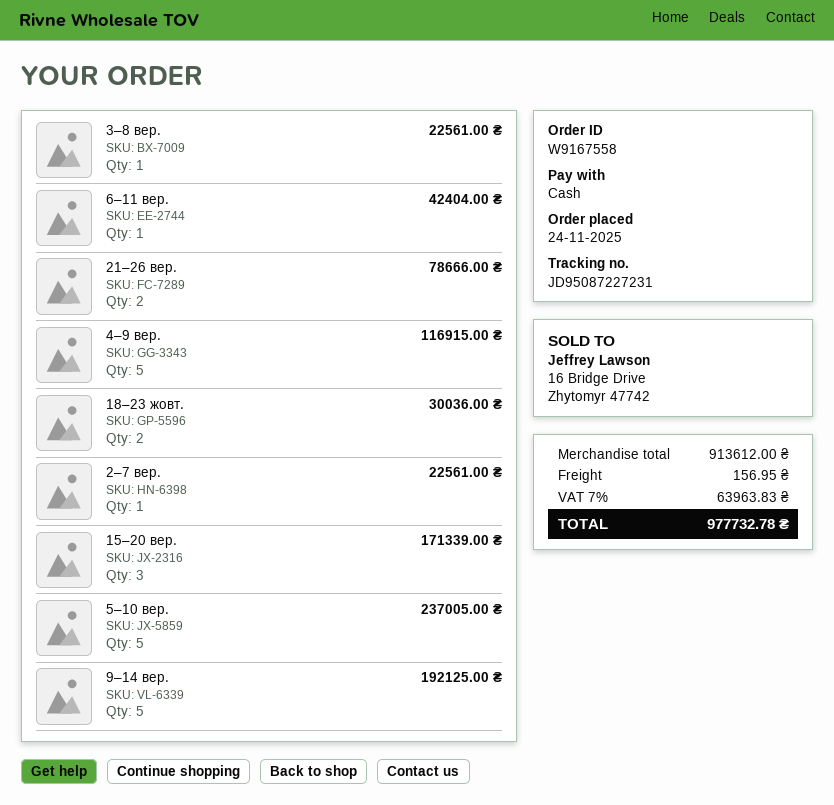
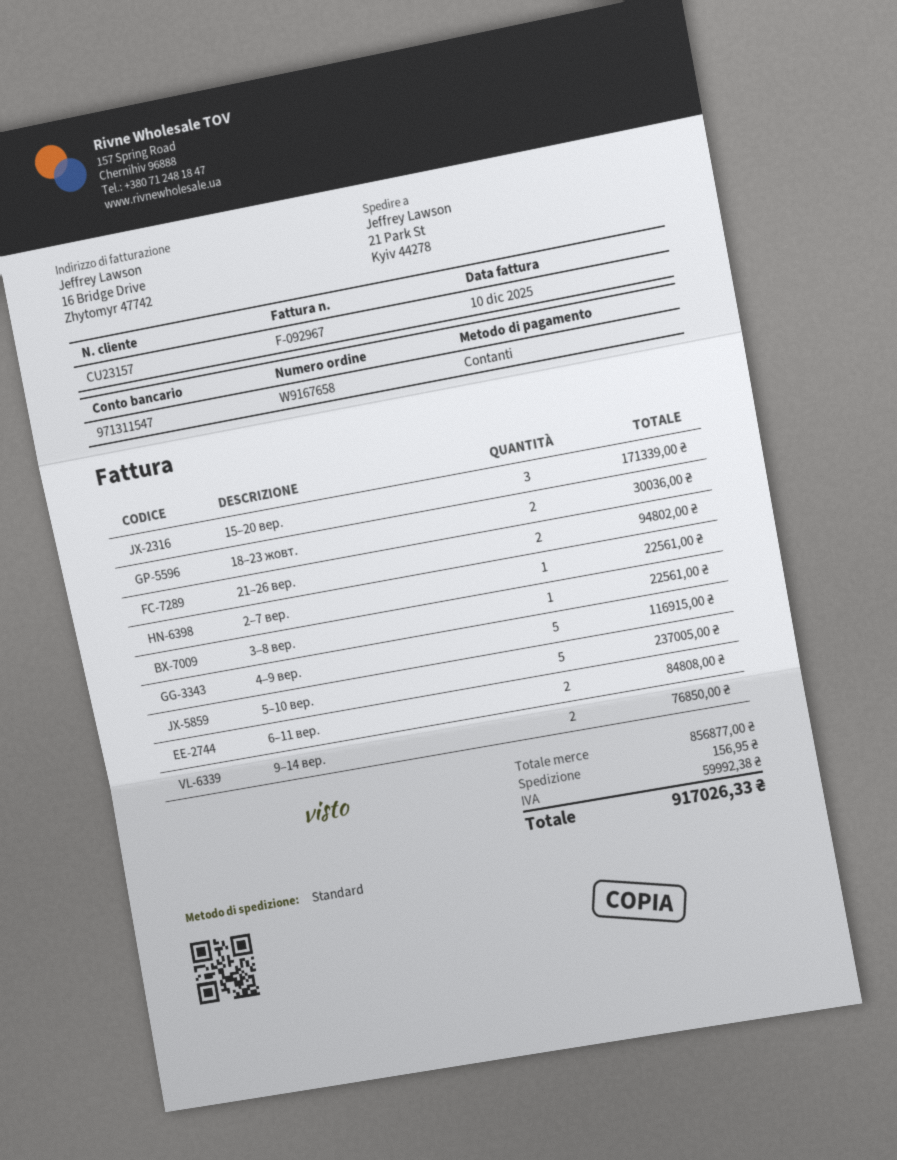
order number: W9167558 -> W9167658
6–11 вер.: 1 for 42404.00 -> 2 for 84808.00
21–26 вер.: 2 for 78666.00 -> 2 for 94802.00
9–14 вер.: 5 for 192125.00 -> 2 for 76850.00
subtotal: 913612.00 -> 856877.00
tax: 63963.83 -> 59992.38
total: 977732.78 -> 917026.33

